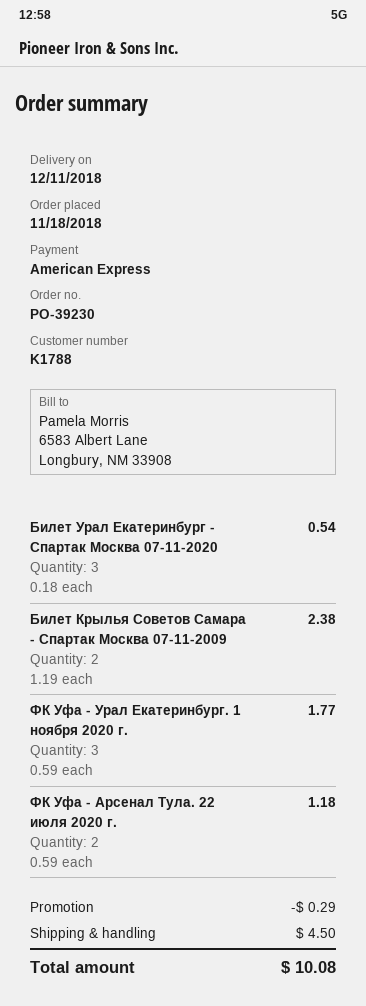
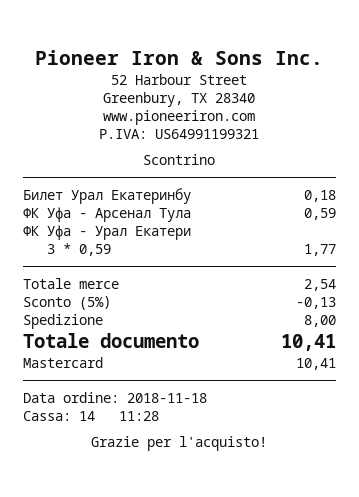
payment method: American Express -> Mastercard
Билет Урал Екатеринбург - Спартак Москва 07-11-2020: 3 x 0.18 = 0.54 -> 1 x 0.18 = 0.18
Билет Крылья Советов Самара - Спартак Москва 07-11-2009: 2 x 1.19 = 2.38 -> none
ФК Уфа - Арсенал Тула. 22 июля 2020 г.: 2 x 0.59 = 1.18 -> 1 x 0.59 = 0.59
discount: 0.29 -> 0.13
shipping: 4.50 -> 8.00
total: 10.08 -> 10.41

